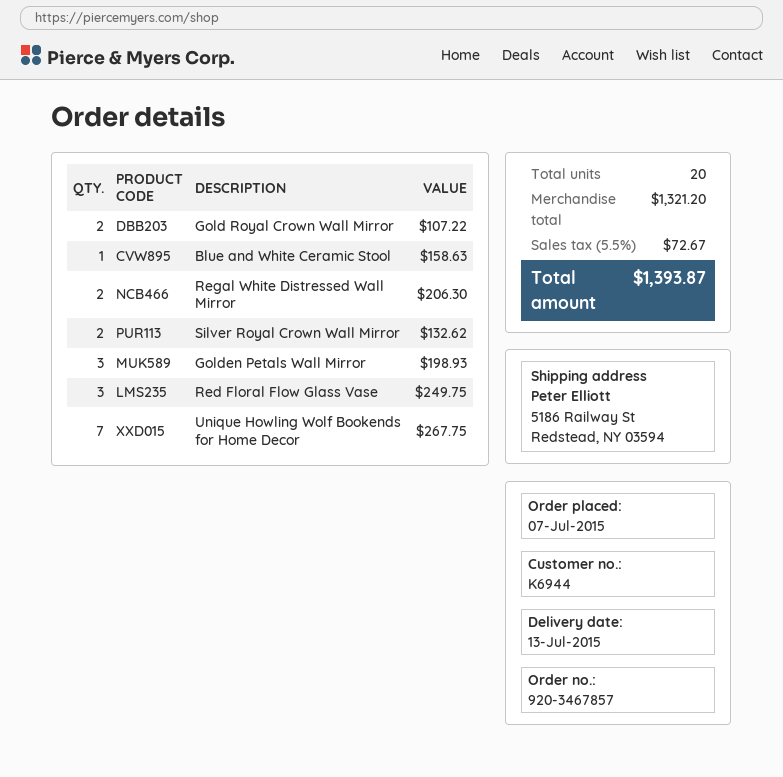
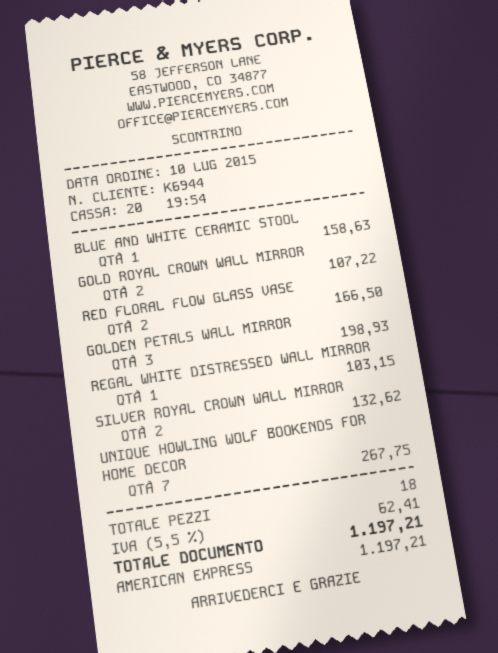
order date: 2015-07-07 -> 2015-07-10
Regal White Distressed Wall Mirror: 2 for 206.30 -> 1 for 103.15
Red Floral Flow Glass Vase: 3 for 249.75 -> 2 for 166.50
total quantity: 20 -> 18
tax: 5.5% = 72.67 -> 5.5% = 62.41
total: 1393.87 -> 1197.21

